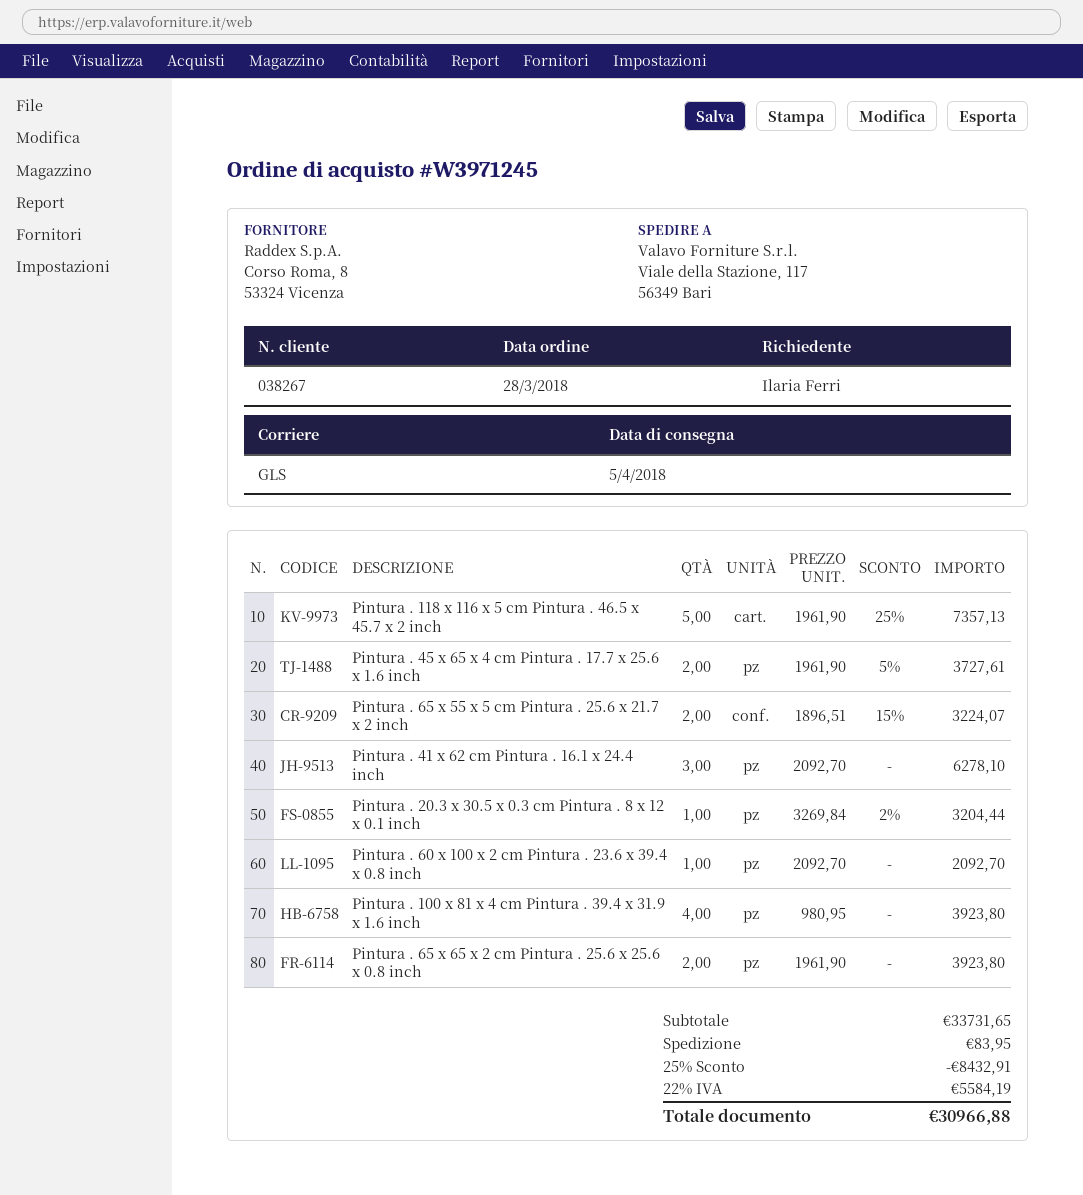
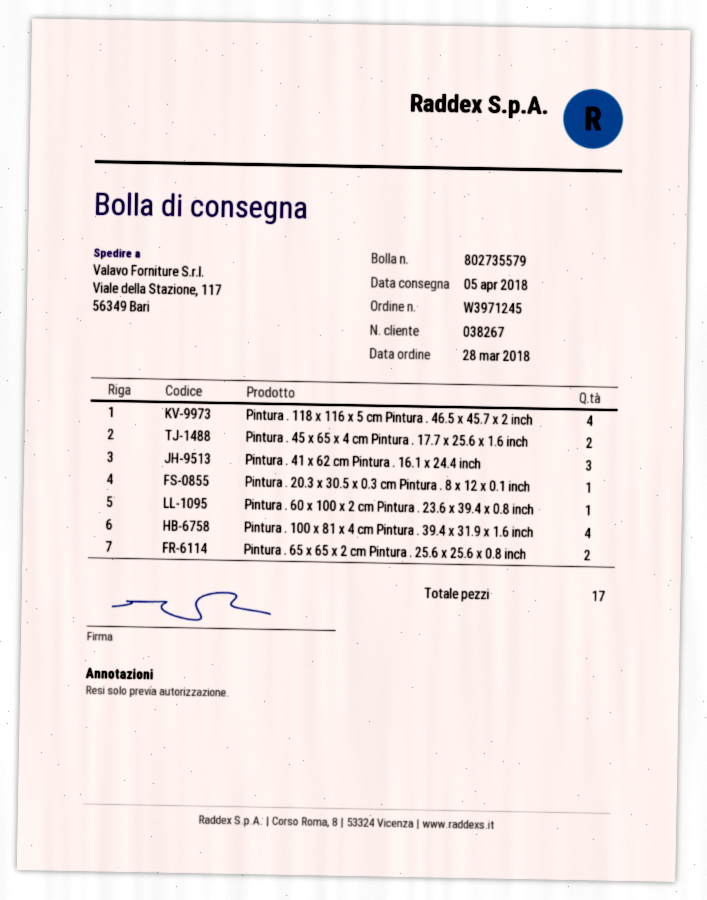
Pintura . 118 x 116 x 5 cm Pintura . 46.5 x 45.7 x 2 inch: 5 -> 4
Pintura . 65 x 55 x 5 cm Pintura . 25.6 x 21.7 x 2 inch: 2 -> none

